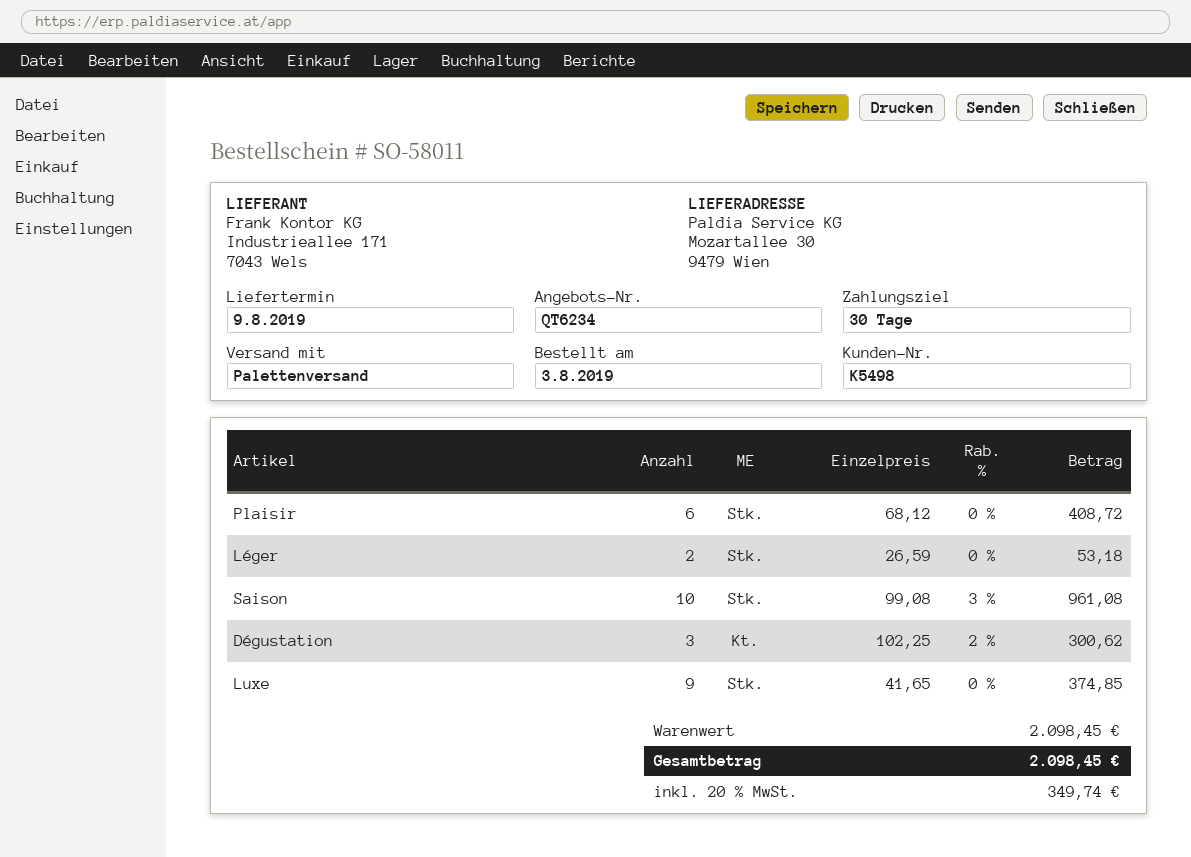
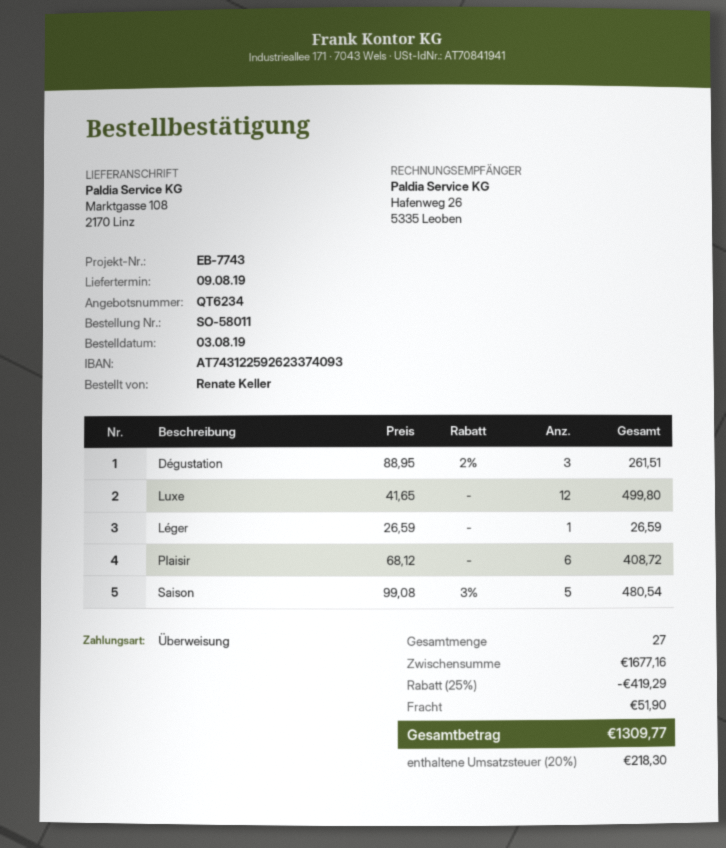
ship to: Mozartallee 30, 9479 Wien -> Marktgasse 108, 2170 Linz
Léger: 2 x 26.59 = 53.18 -> 1 x 26.59 = 26.59
Saison: 10 x 99.08 - 3% = 961.08 -> 5 x 99.08 - 3% = 480.54
Dégustation: 3 x 102.25 - 2% = 300.62 -> 3 x 88.95 - 2% = 261.51
Luxe: 9 x 41.65 = 374.85 -> 12 x 41.65 = 499.80
subtotal: 2098.45 -> 1677.16
discount: none -> 25% = 419.29
shipping: none -> 51.90
tax: 20% = 349.74 -> 20% = 218.30
total: 2098.45 -> 1309.77

